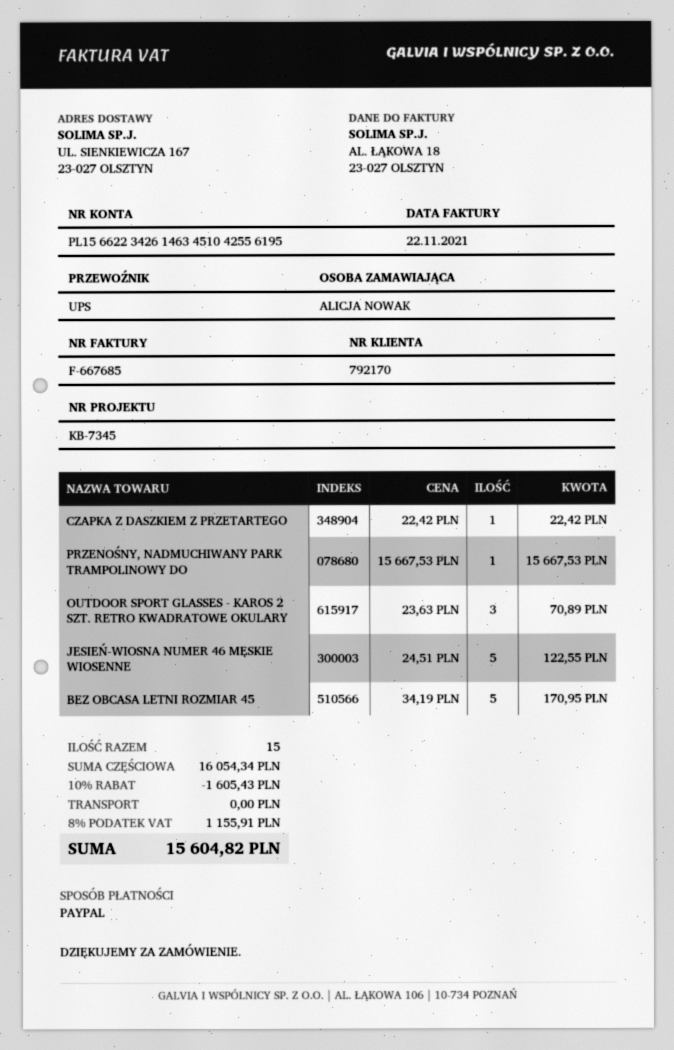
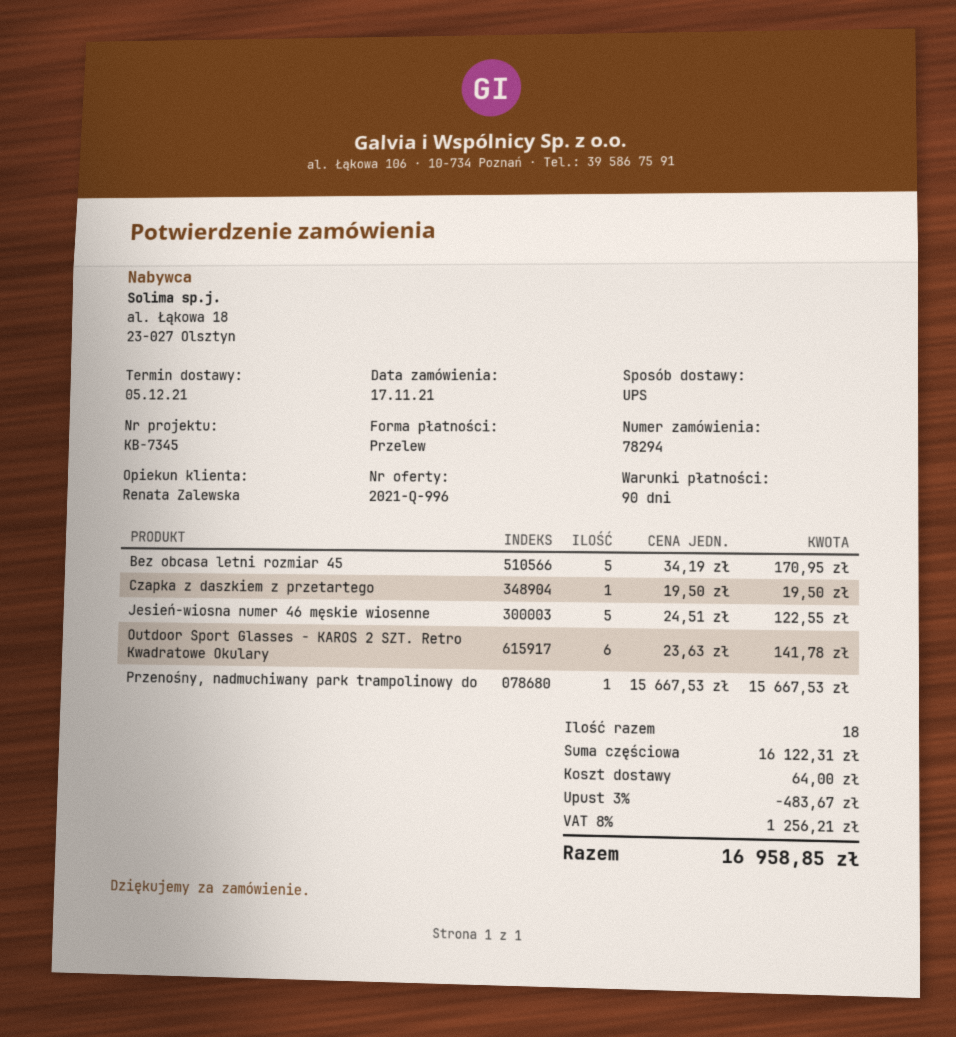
payment method: PayPal -> bank transfer
CZAPKA Z DASZKIEM Z PRZETARTEGO: 1 x 22.42 = 22.42 -> 1 x 19.50 = 19.50
OUTDOOR SPORT GLASSES - KAROS 2 SZT. RETRO KWADRATOWE OKULARY: 3 x 23.63 = 70.89 -> 6 x 23.63 = 141.78
total quantity: 15 -> 18
subtotal: 16054.34 -> 16122.31
discount: 10% = 1605.43 -> 3% = 483.67
shipping: 0.00 -> 64.00
tax: 8% = 1155.91 -> 8% = 1256.21
total: 15604.82 -> 16958.85

